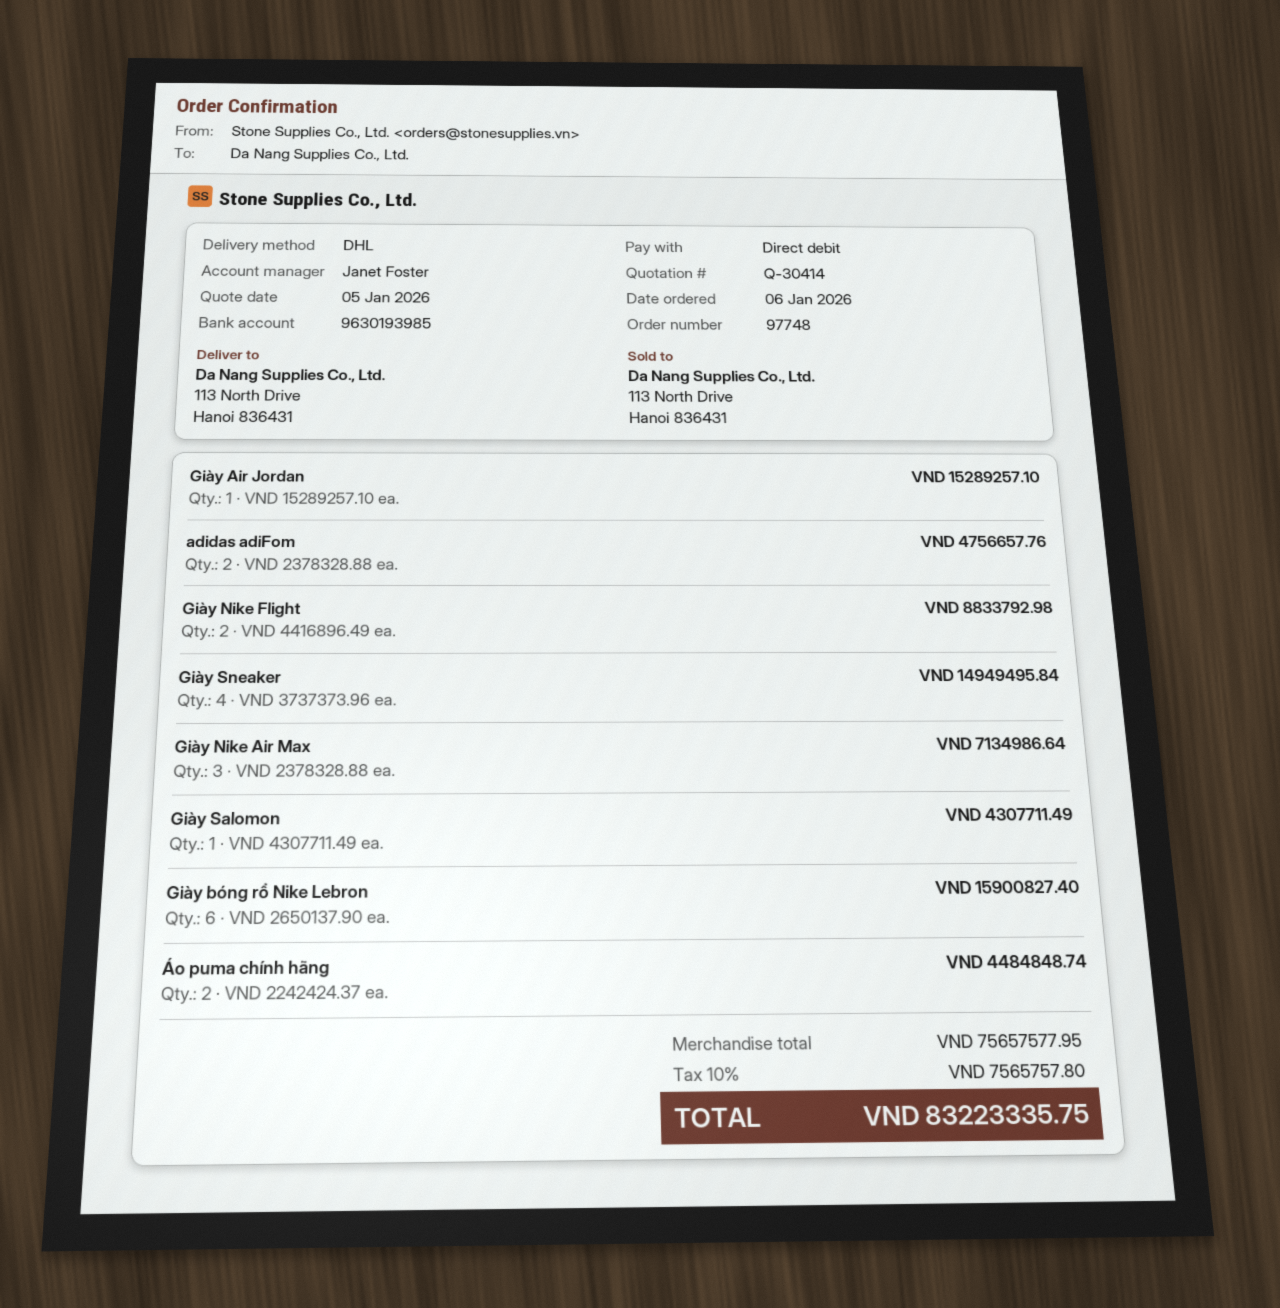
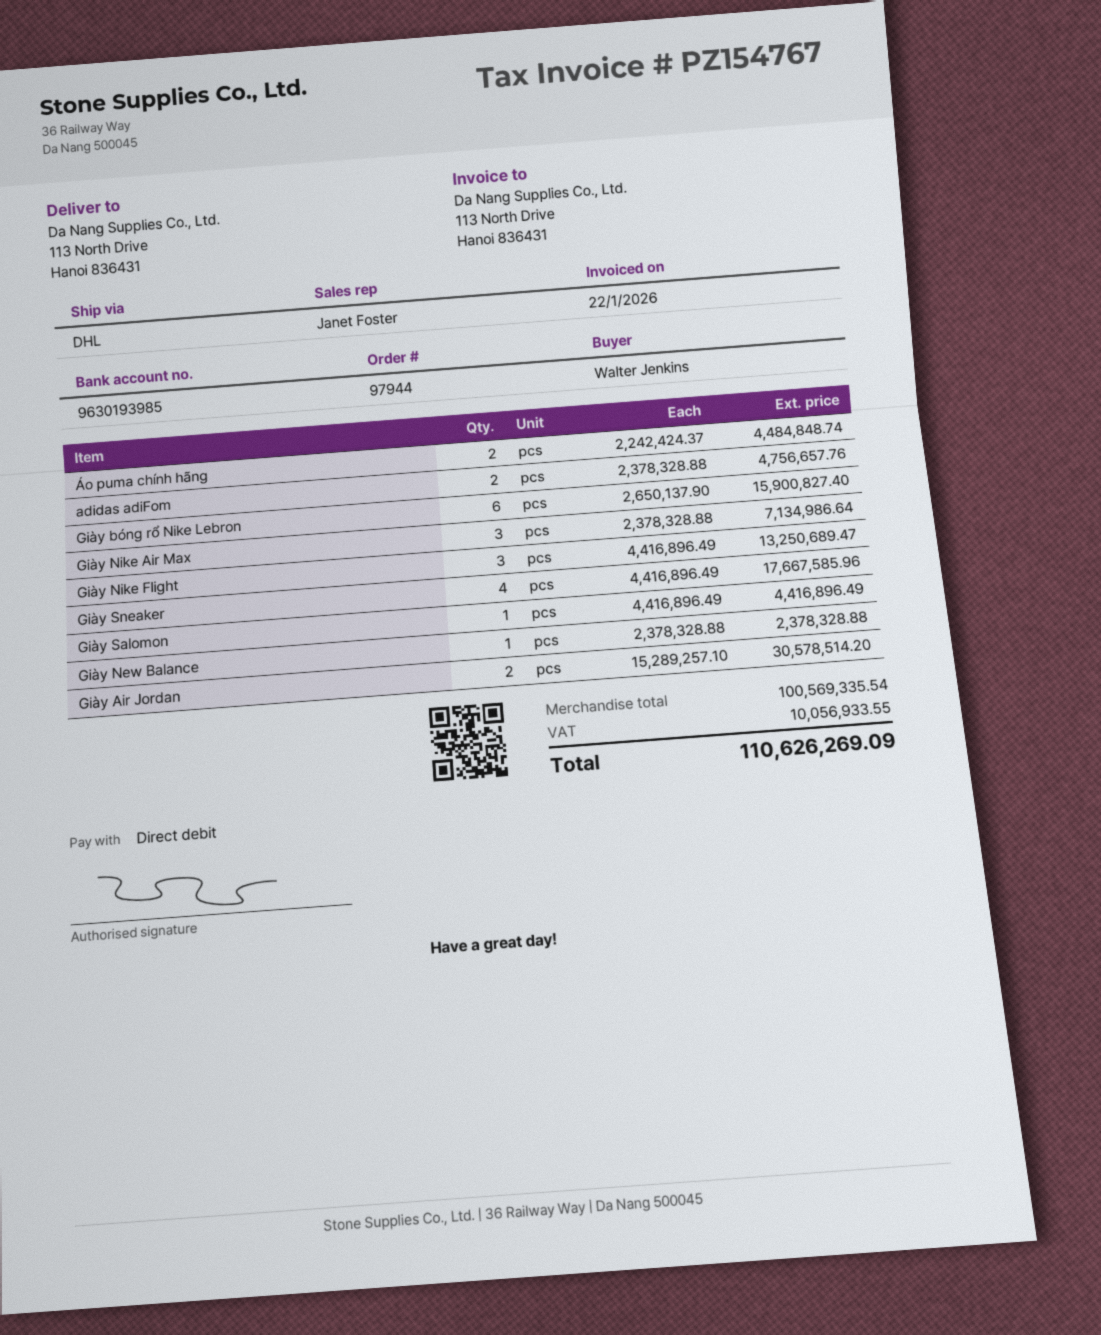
order number: 97748 -> 97944
Giày Air Jordan: 1 x 15289257.10 = 15289257.10 -> 2 x 15289257.10 = 30578514.20
Giày Nike Flight: 2 x 4416896.49 = 8833792.98 -> 3 x 4416896.49 = 13250689.47
Giày Sneaker: 4 x 3737373.96 = 14949495.84 -> 4 x 4416896.49 = 17667585.96
Giày Salomon: 1 x 4307711.49 = 4307711.49 -> 1 x 4416896.49 = 4416896.49
Giày New Balance: none -> 1 x 2378328.88 = 2378328.88
subtotal: 75657577.95 -> 100569335.54
tax: 7565757.80 -> 10056933.55
total: 83223335.75 -> 110626269.09

